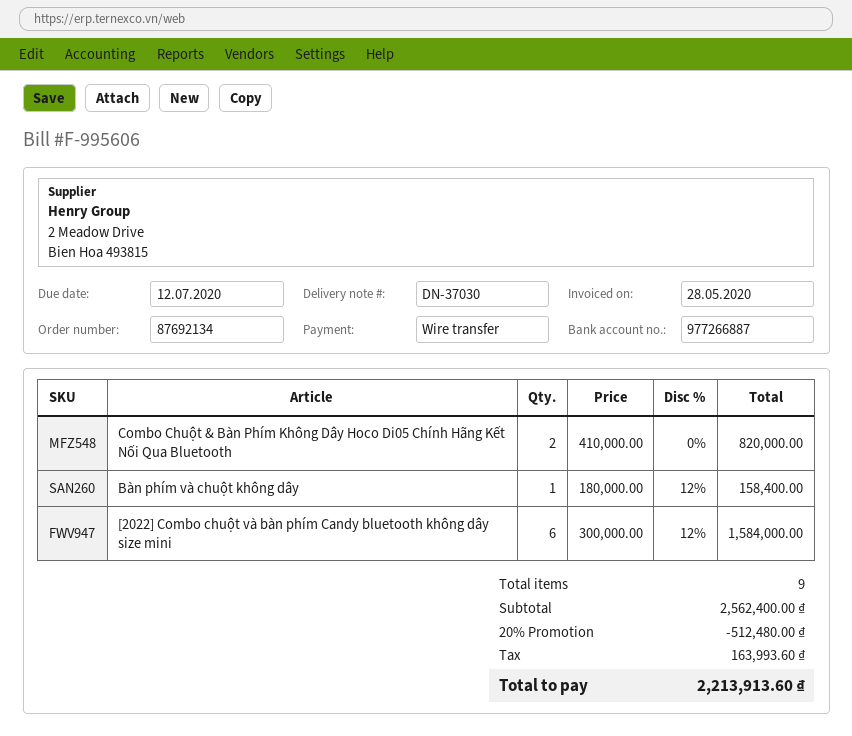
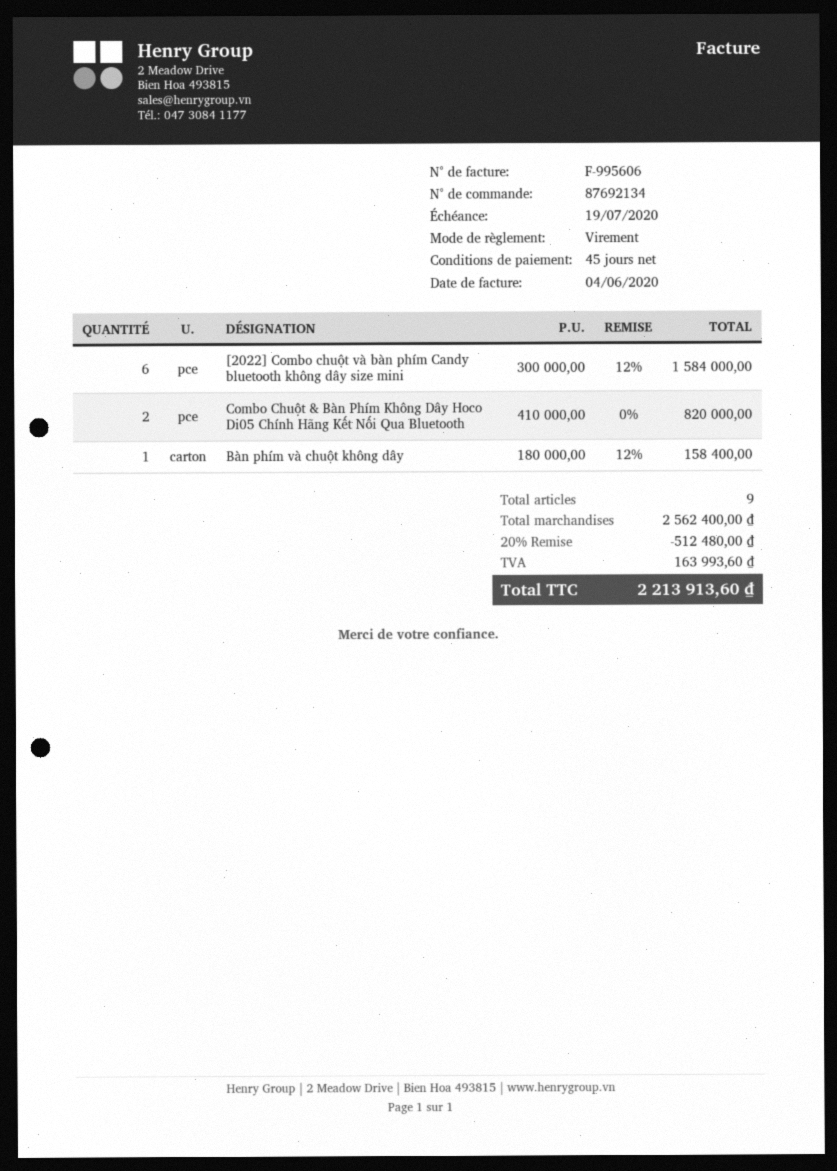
invoice date: 2020-05-28 -> 2020-06-04
due date: 2020-07-12 -> 2020-07-19

